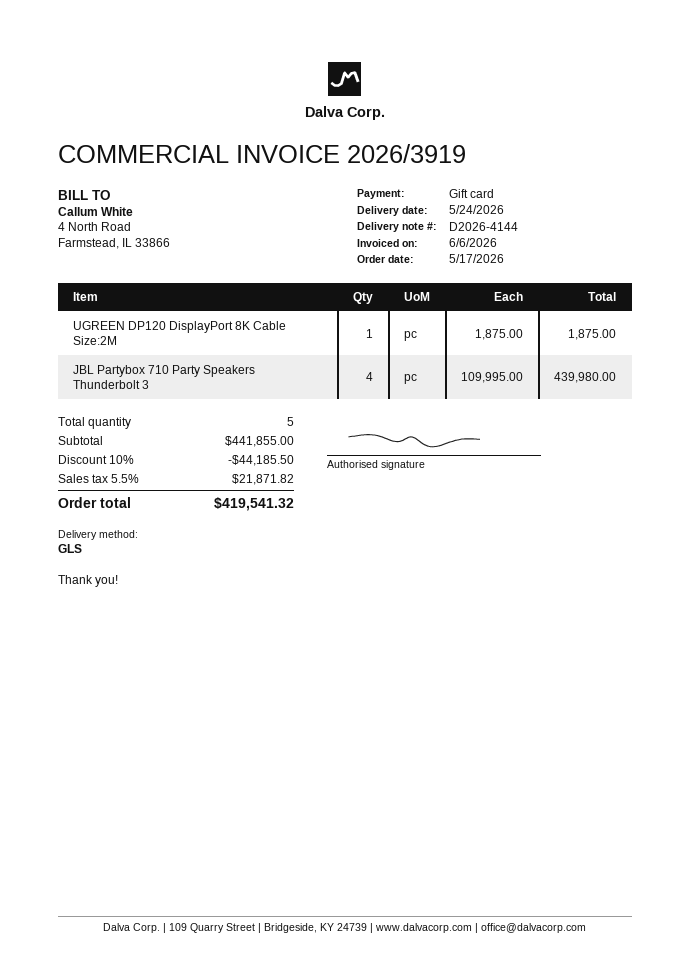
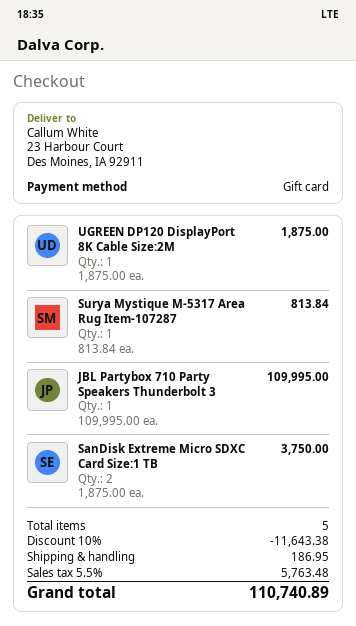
JBL Partybox 710 Party Speakers Thunderbolt 3: 4 x 109995.00 = 439980.00 -> 1 x 109995.00 = 109995.00
Surya Mystique M-5317 Area Rug Item-107287: none -> 1 x 813.84 = 813.84
SanDisk Extreme Micro SDXC Card Size:1 TB: none -> 2 x 1875.00 = 3750.00
discount: 10% = 44185.50 -> 10% = 11643.38
shipping: none -> 186.95
tax: 5.5% = 21871.82 -> 5.5% = 5763.48
total: 419541.32 -> 110740.89

